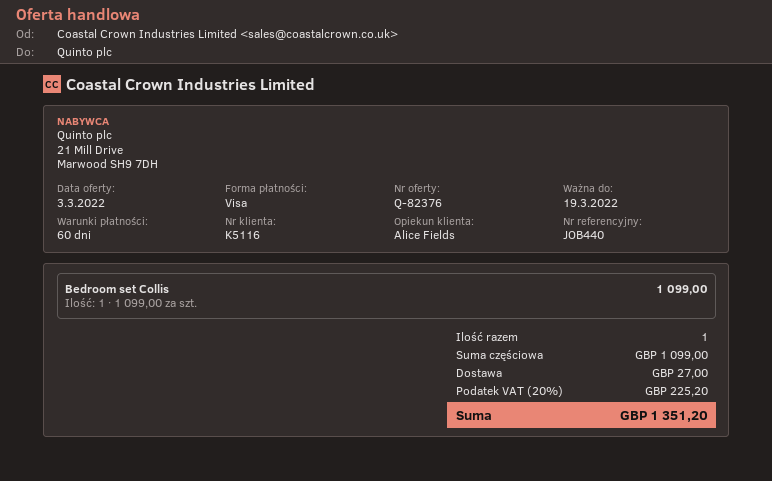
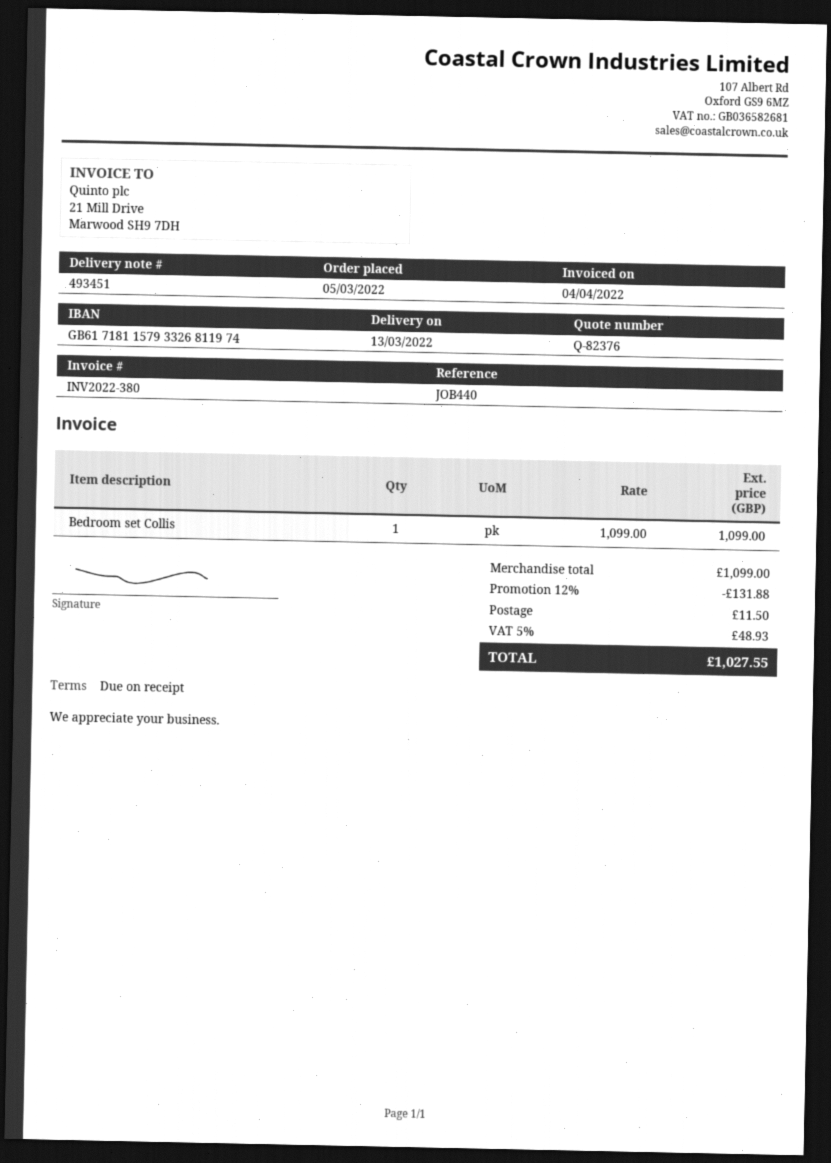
payment terms: 60 days -> on receipt
discount: none -> 12% = 131.88
shipping: 27.00 -> 11.50
tax: 20% = 225.20 -> 5% = 48.93
total: 1351.20 -> 1027.55

